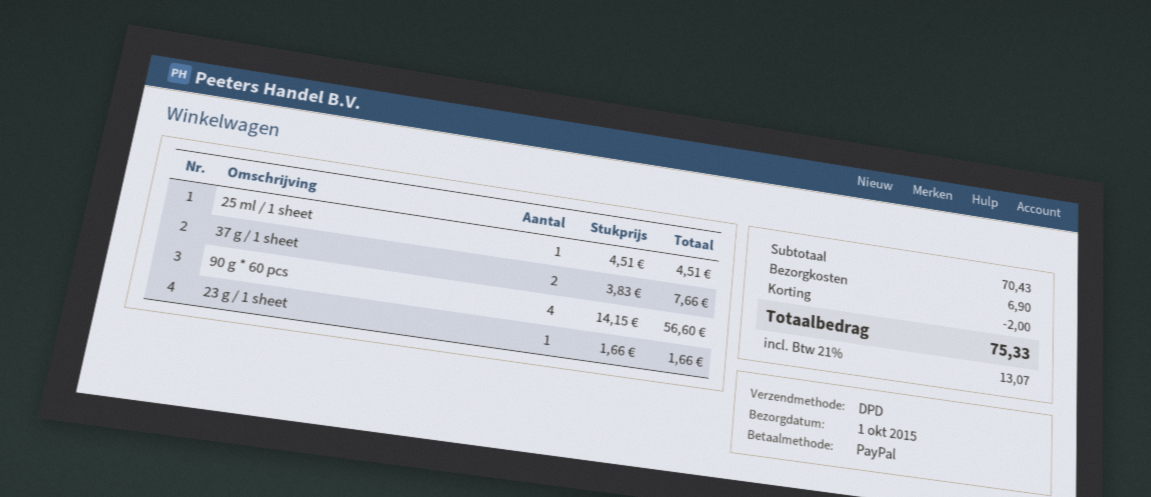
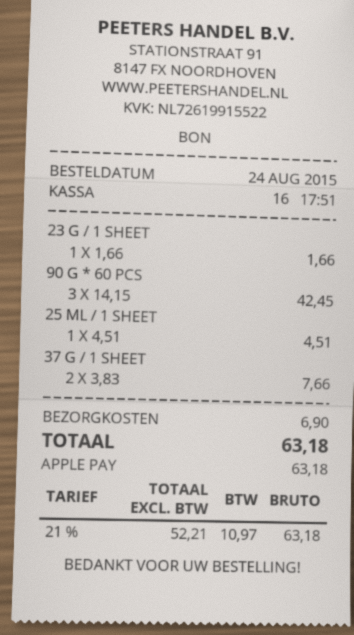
payment method: PayPal -> Apple Pay
90 g * 60 pcs: 4 x 14.15 = 56.60 -> 3 x 14.15 = 42.45
discount: 2.00 -> none
tax: 21% = 13.07 -> 21% = 10.97
total: 75.33 -> 63.18

